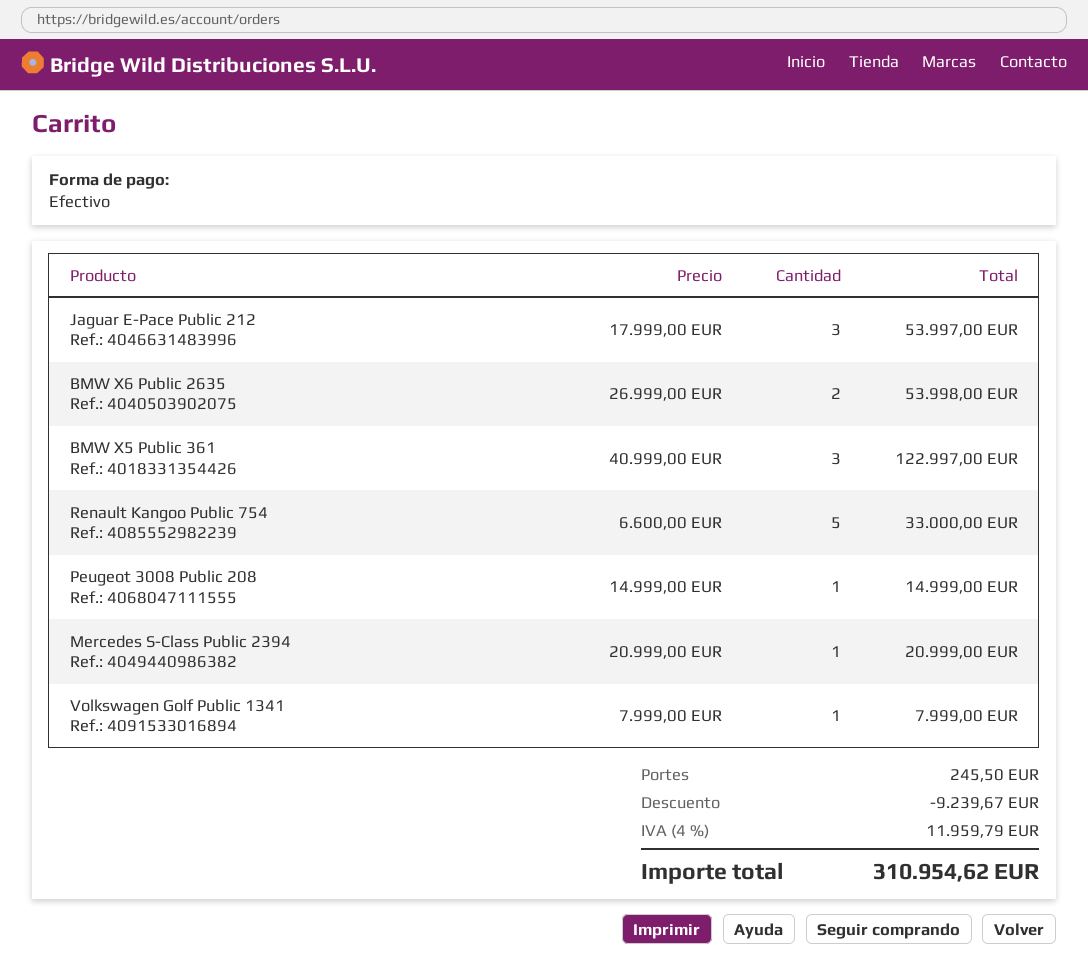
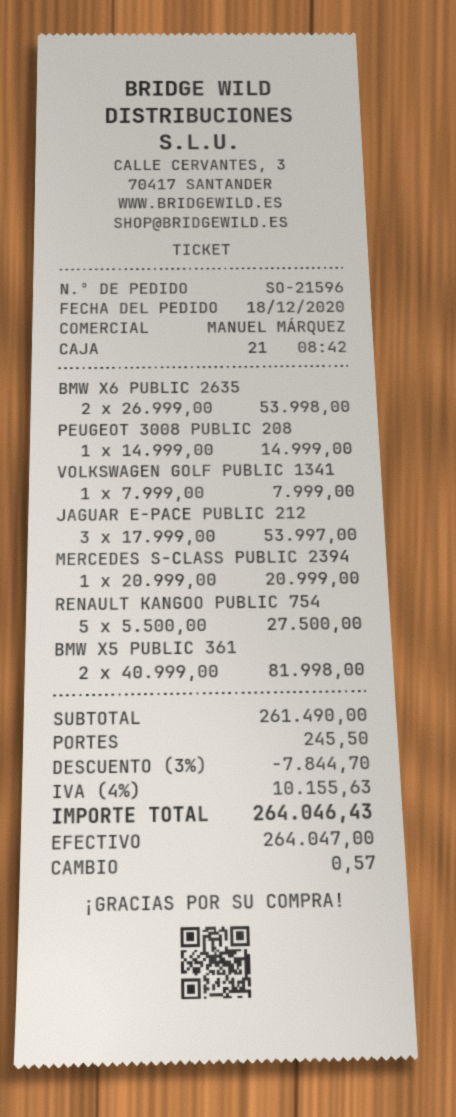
BMW X5 Public 361: 3 x 40999.00 = 122997.00 -> 2 x 40999.00 = 81998.00
Renault Kangoo Public 754: 5 x 6600.00 = 33000.00 -> 5 x 5500.00 = 27500.00
discount: 9239.67 -> 7844.70
tax: 4% = 11959.79 -> 4% = 10155.63
total: 310954.62 -> 264046.43

